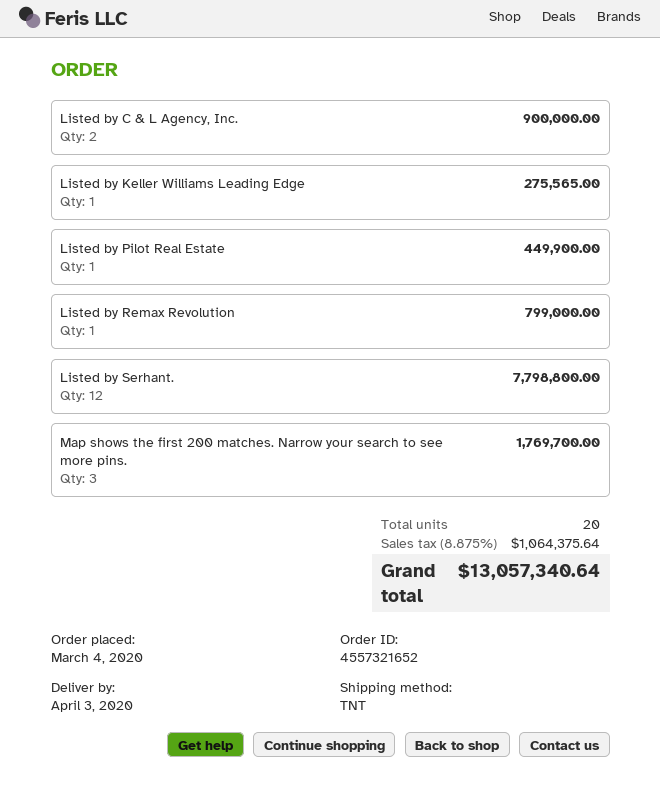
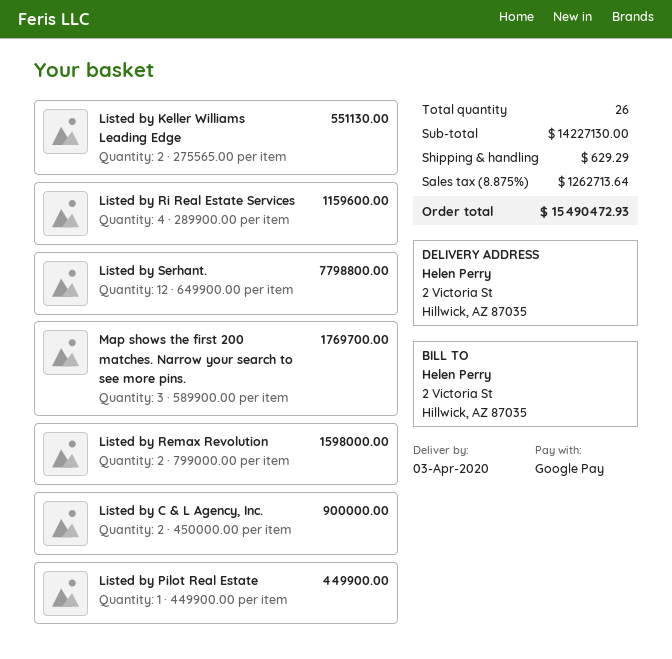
Listed by Keller Williams Leading Edge: 1 for 275565.00 -> 2 for 551130.00
Listed by Remax Revolution: 1 for 799000.00 -> 2 for 1598000.00
Listed by Ri Real Estate Services: none -> 4 for 1159600.00
total quantity: 20 -> 26
shipping: none -> 629.29
tax: 8.875% = 1064375.64 -> 8.875% = 1262713.64
total: 13057340.64 -> 15490472.93

